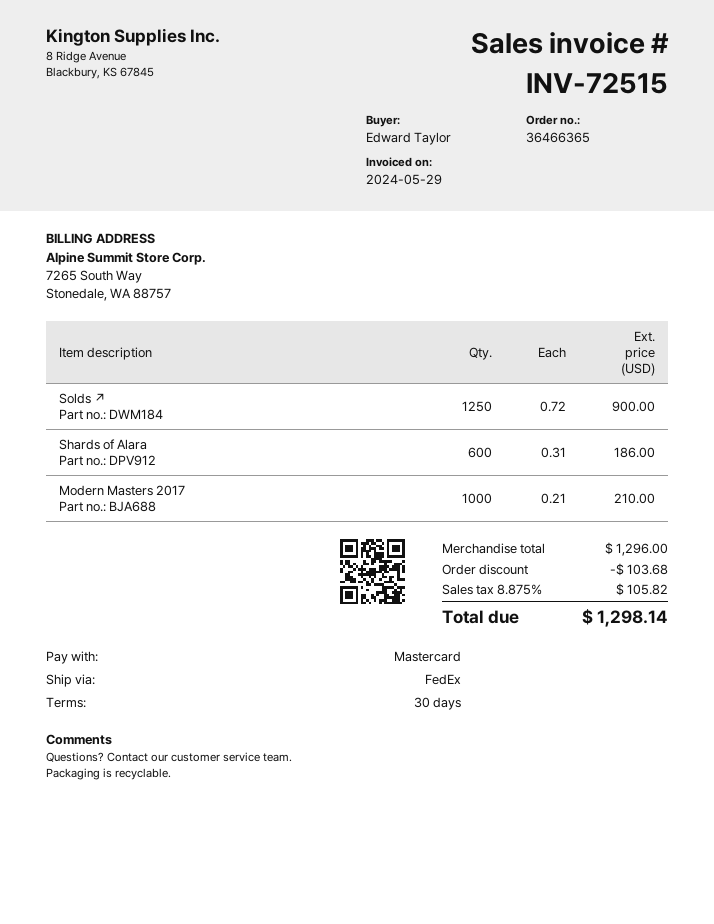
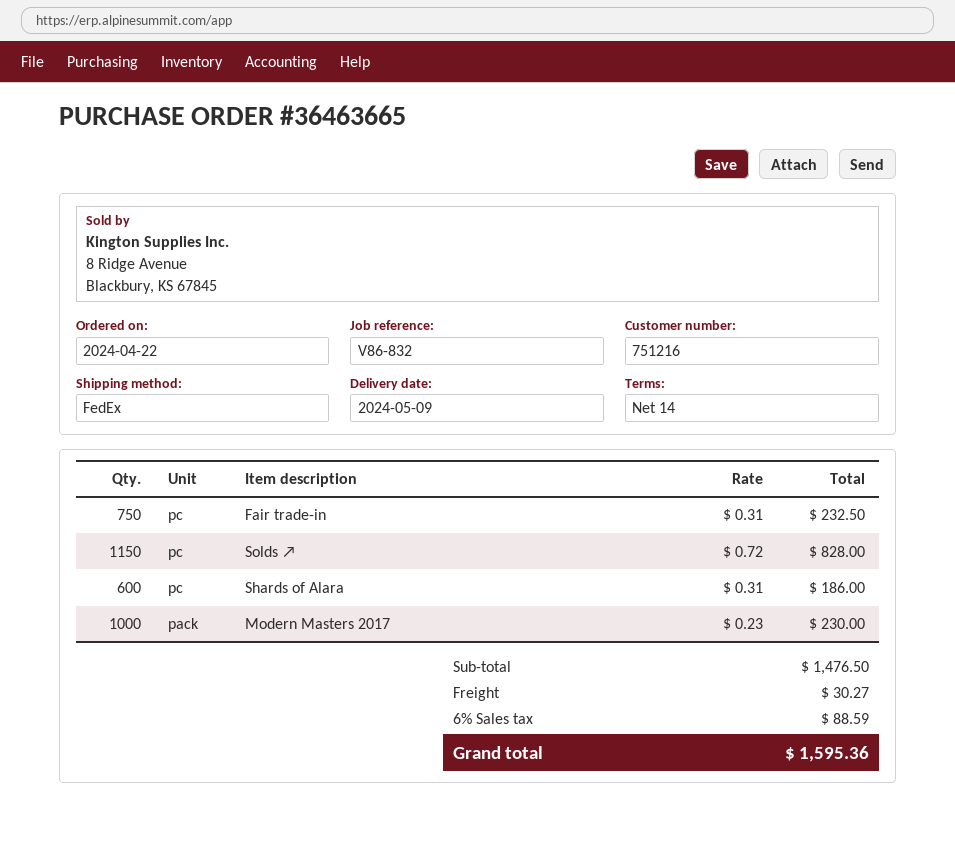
order number: 36466365 -> 36463665
payment terms: 30 days -> 14 days
Solds ↗: 1250 x 0.72 = 900.00 -> 1150 x 0.72 = 828.00
Modern Masters 2017: 1000 x 0.21 = 210.00 -> 1000 x 0.23 = 230.00
Fair trade-in: none -> 750 x 0.31 = 232.50
subtotal: 1296.00 -> 1476.50
discount: 103.68 -> none
shipping: none -> 30.27
tax: 8.875% = 105.82 -> 6% = 88.59
total: 1298.14 -> 1595.36

